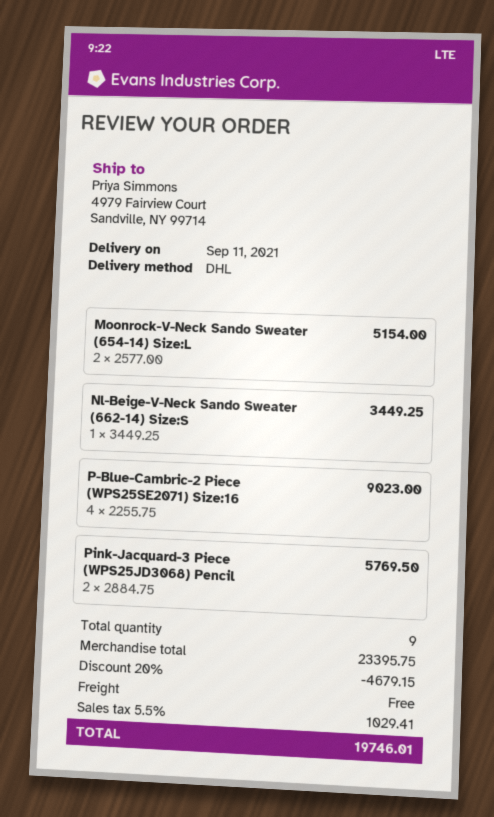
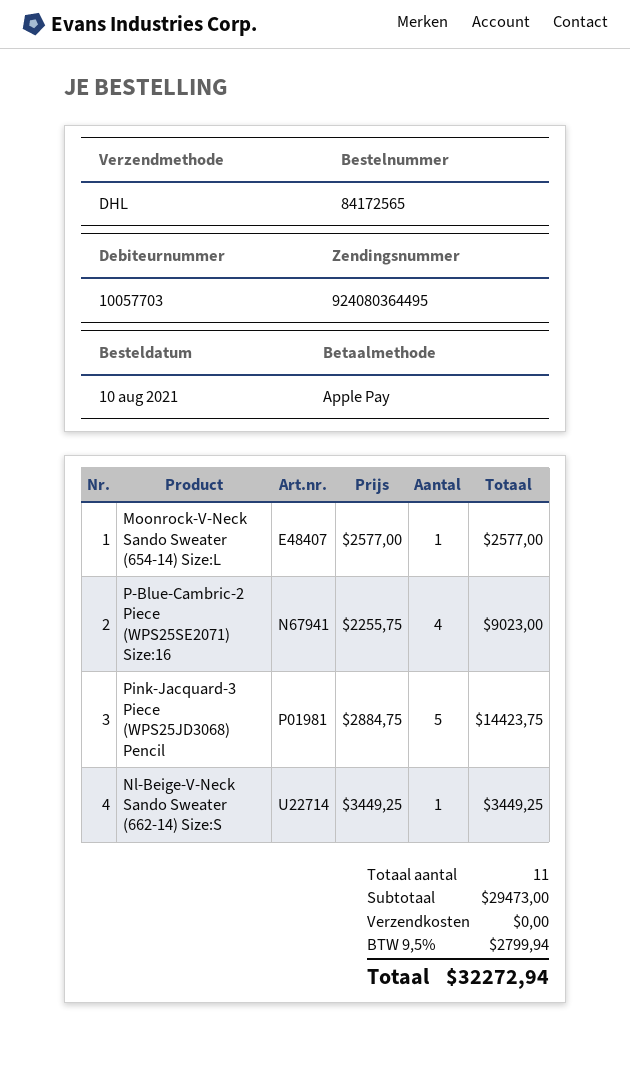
Moonrock-V-Neck Sando Sweater (654-14) Size:L: 2 x 2577.00 = 5154.00 -> 1 x 2577.00 = 2577.00
Pink-Jacquard-3 Piece (WPS25JD3068) Pencil: 2 x 2884.75 = 5769.50 -> 5 x 2884.75 = 14423.75
total quantity: 9 -> 11
subtotal: 23395.75 -> 29473.00
discount: 20% = 4679.15 -> none
tax: 5.5% = 1029.41 -> 9.5% = 2799.94
total: 19746.01 -> 32272.94

